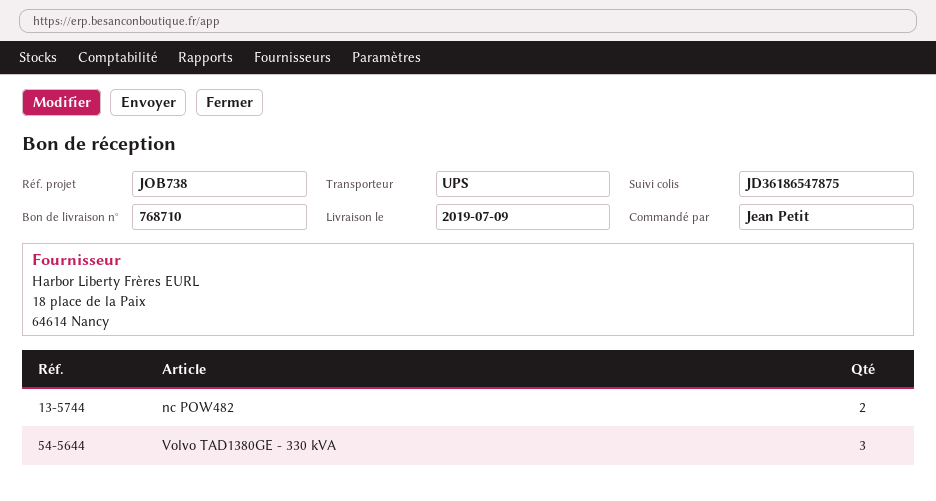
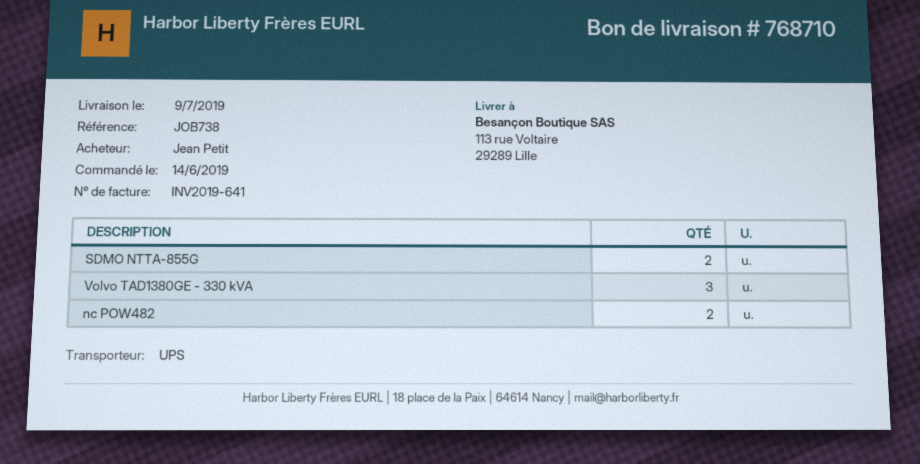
SDMO NTTA-855G: none -> 2

